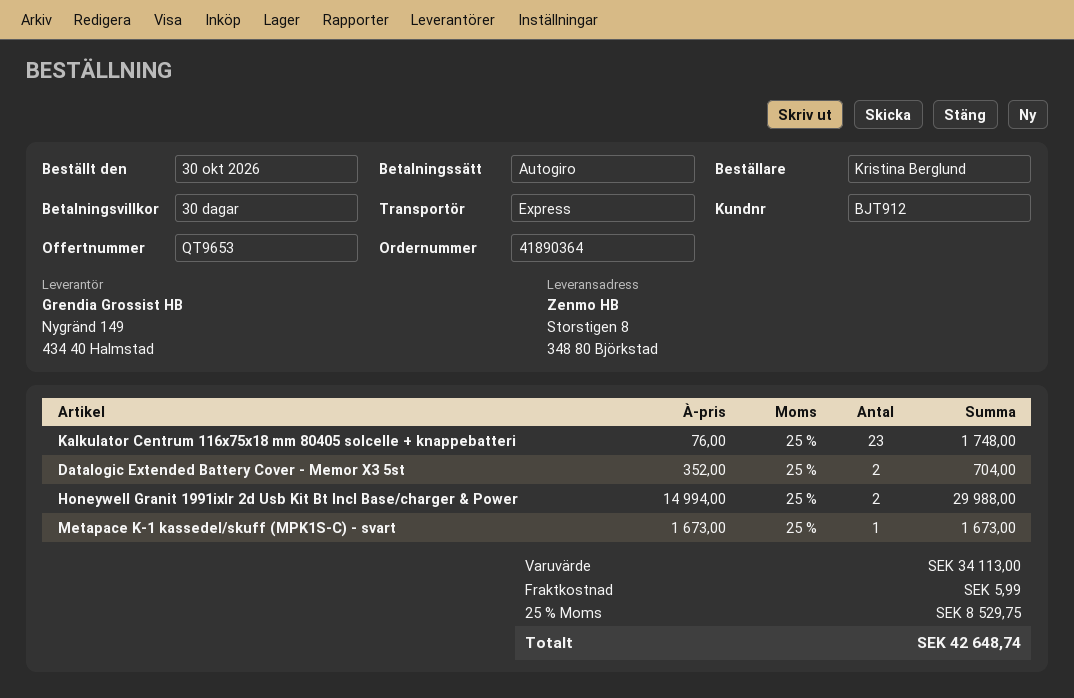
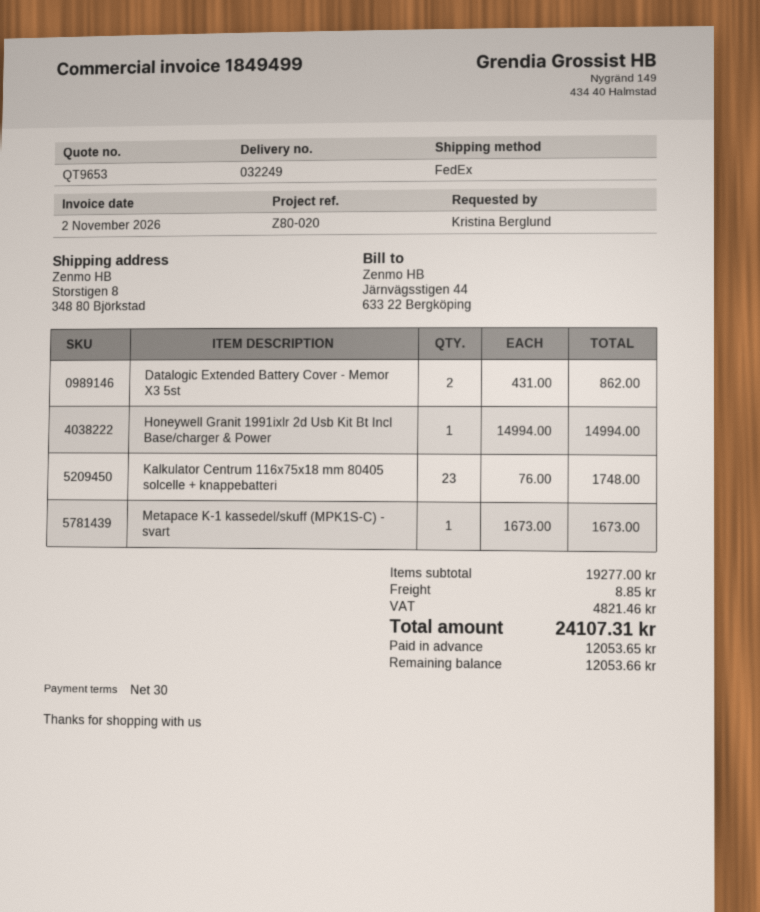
shipping method: express -> FedEx
Datalogic Extended Battery Cover - Memor X3 5st: 2 x 352.00 = 704.00 -> 2 x 431.00 = 862.00
Honeywell Granit 1991ixlr 2d Usb Kit Bt Incl Base/charger & Power: 2 x 14994.00 = 29988.00 -> 1 x 14994.00 = 14994.00
subtotal: 34113.00 -> 19277.00
shipping: 5.99 -> 8.85
tax: 8529.75 -> 4821.46
total: 42648.74 -> 24107.31

